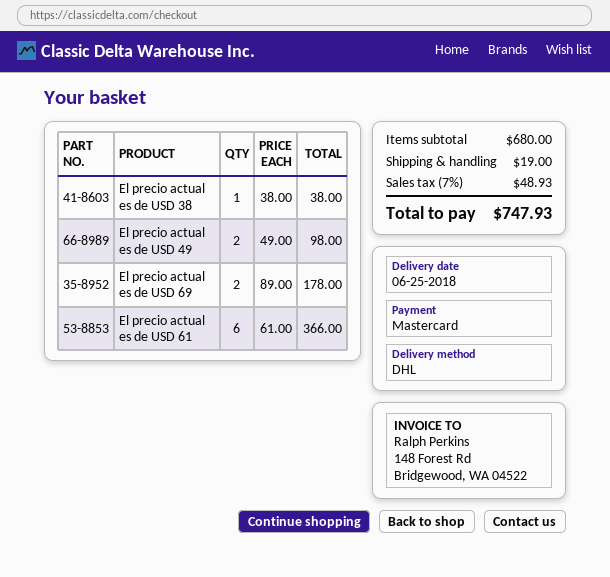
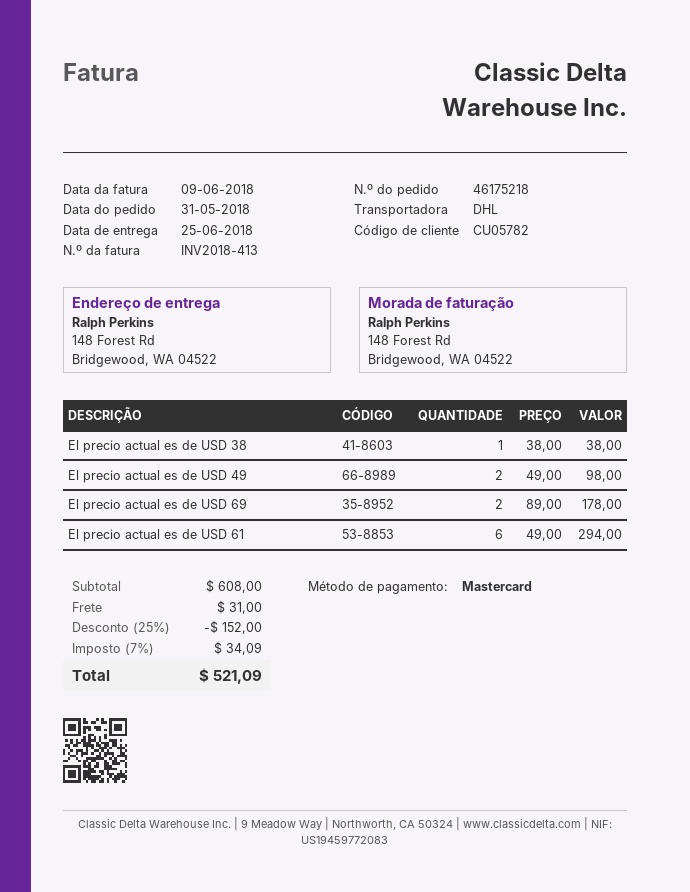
El precio actual es de USD 61: 6 x 61.00 = 366.00 -> 6 x 49.00 = 294.00
subtotal: 680.00 -> 608.00
discount: none -> 25% = 152.00
shipping: 19.00 -> 31.00
tax: 7% = 48.93 -> 7% = 34.09
total: 747.93 -> 521.09

